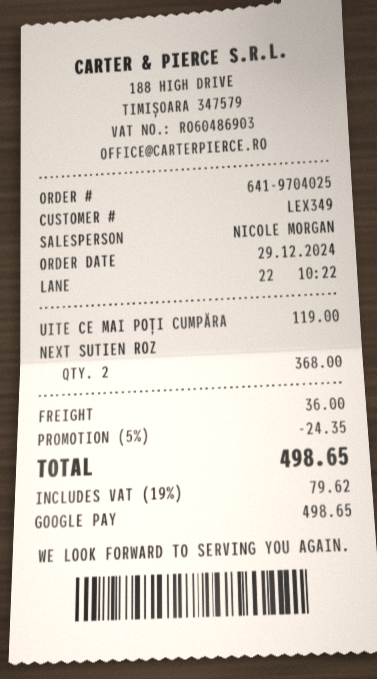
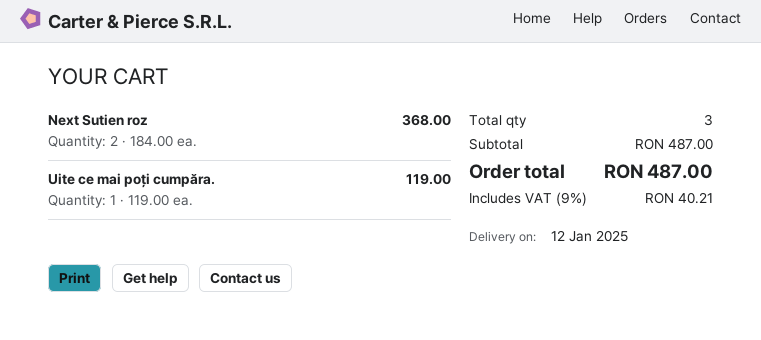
discount: 5% = 24.35 -> none
shipping: 36.00 -> none
tax: 19% = 79.62 -> 9% = 40.21
total: 498.65 -> 487.00

